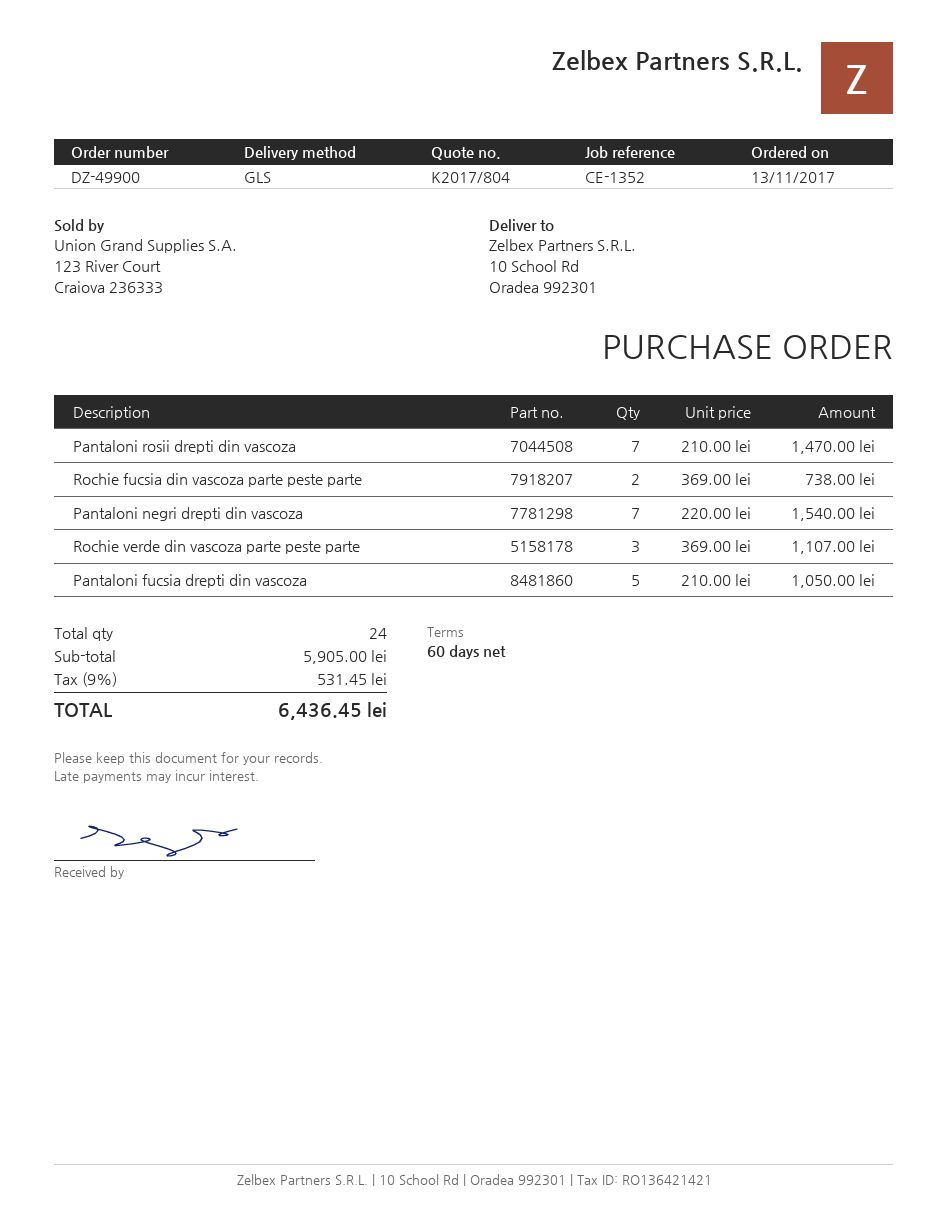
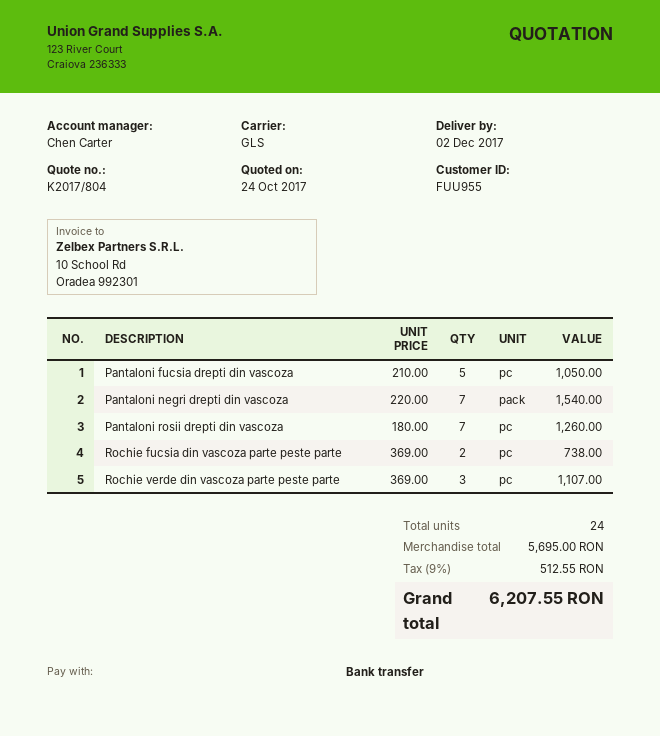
Pantaloni rosii drepti din vascoza: 7 x 210.00 = 1470.00 -> 7 x 180.00 = 1260.00
subtotal: 5905.00 -> 5695.00
tax: 9% = 531.45 -> 9% = 512.55
total: 6436.45 -> 6207.55

